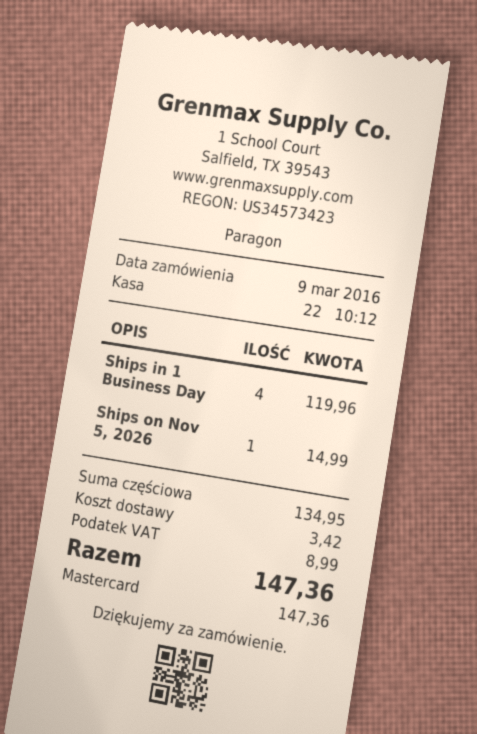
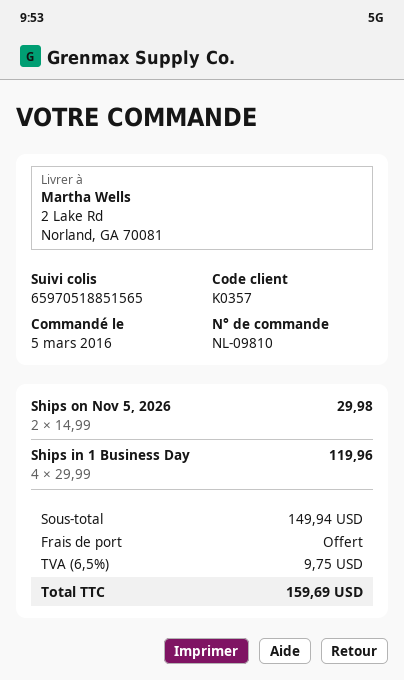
order date: 2016-03-09 -> 2016-03-05
Ships on Nov 5, 2026: 1 for 14.99 -> 2 for 29.98
subtotal: 134.95 -> 149.94
shipping: 3.42 -> 0.00
tax: 8.99 -> 9.75
total: 147.36 -> 159.69

